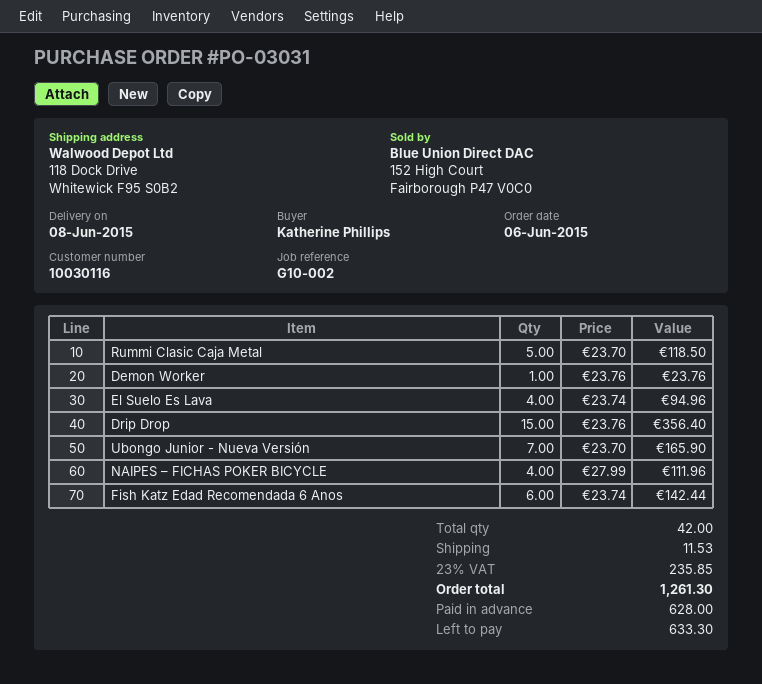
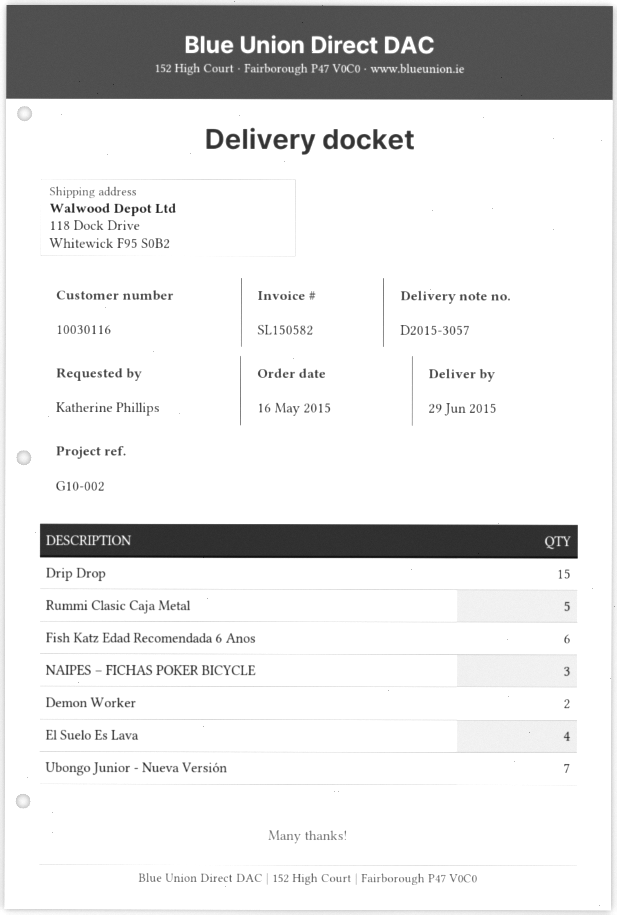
order date: 2015-06-06 -> 2015-05-16
delivery date: 2015-06-08 -> 2015-06-29
Demon Worker: 1 -> 2
NAIPES – FICHAS POKER BICYCLE: 4 -> 3

